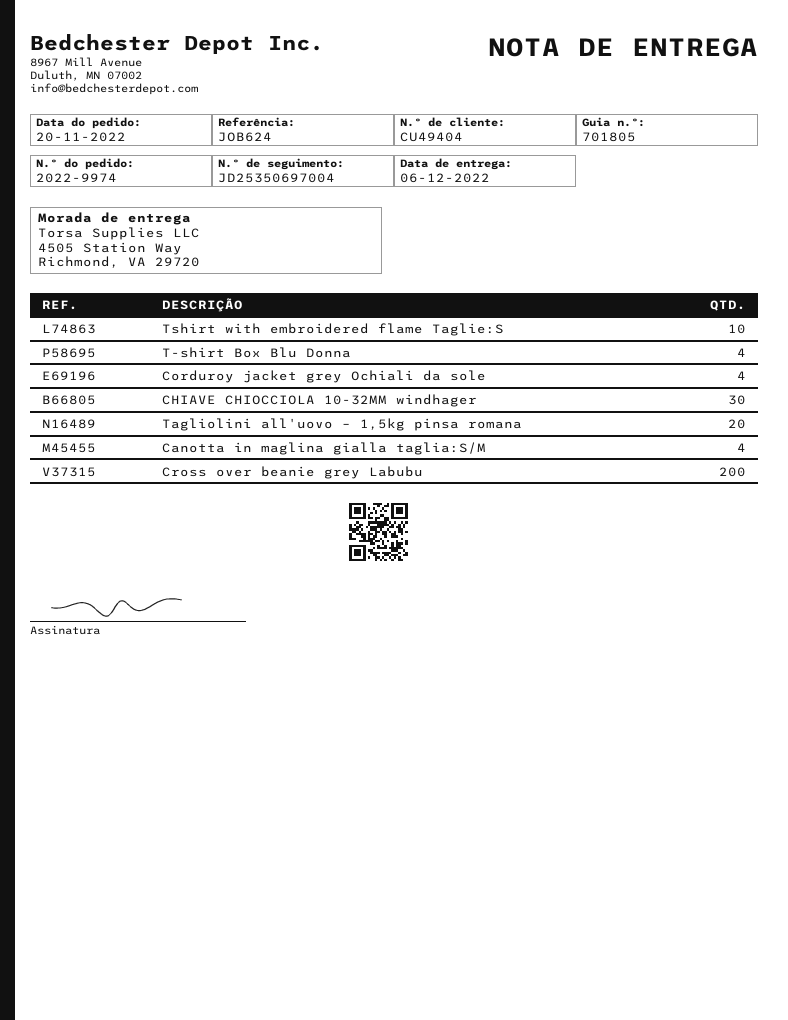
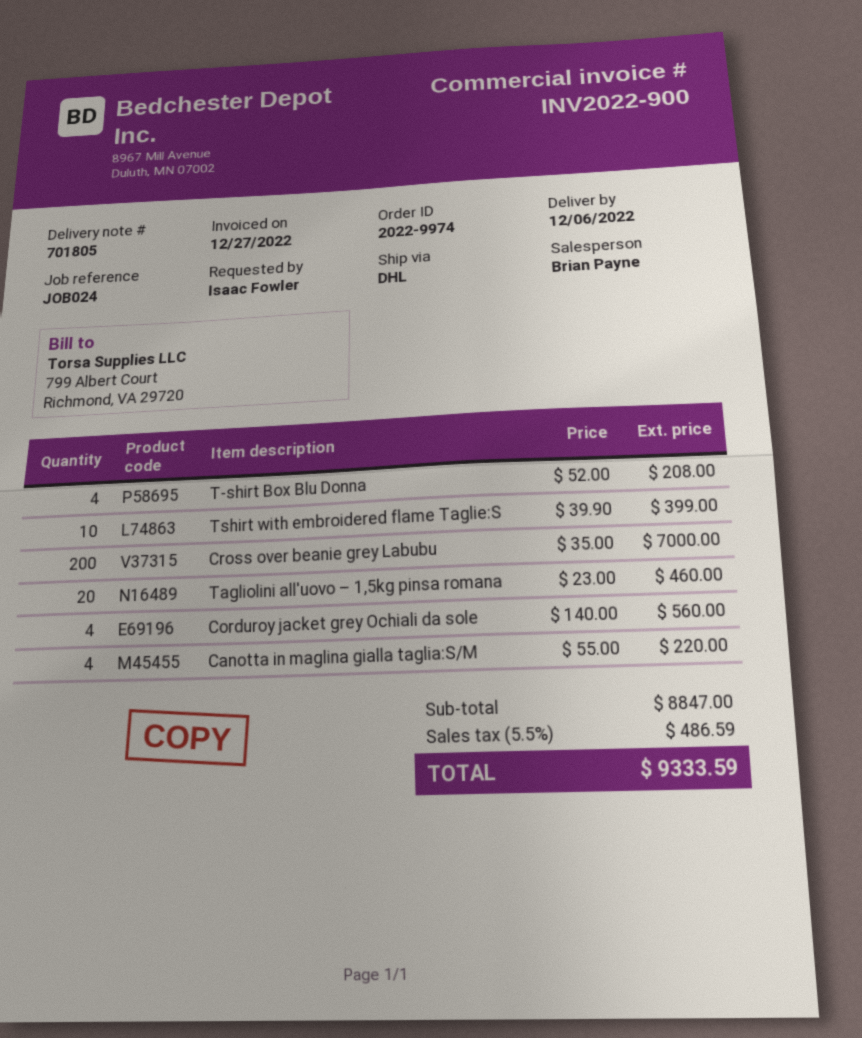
reference: JOB624 -> JOB024
CHIAVE CHIOCCIOLA 10-32MM windhager: 30 -> none

